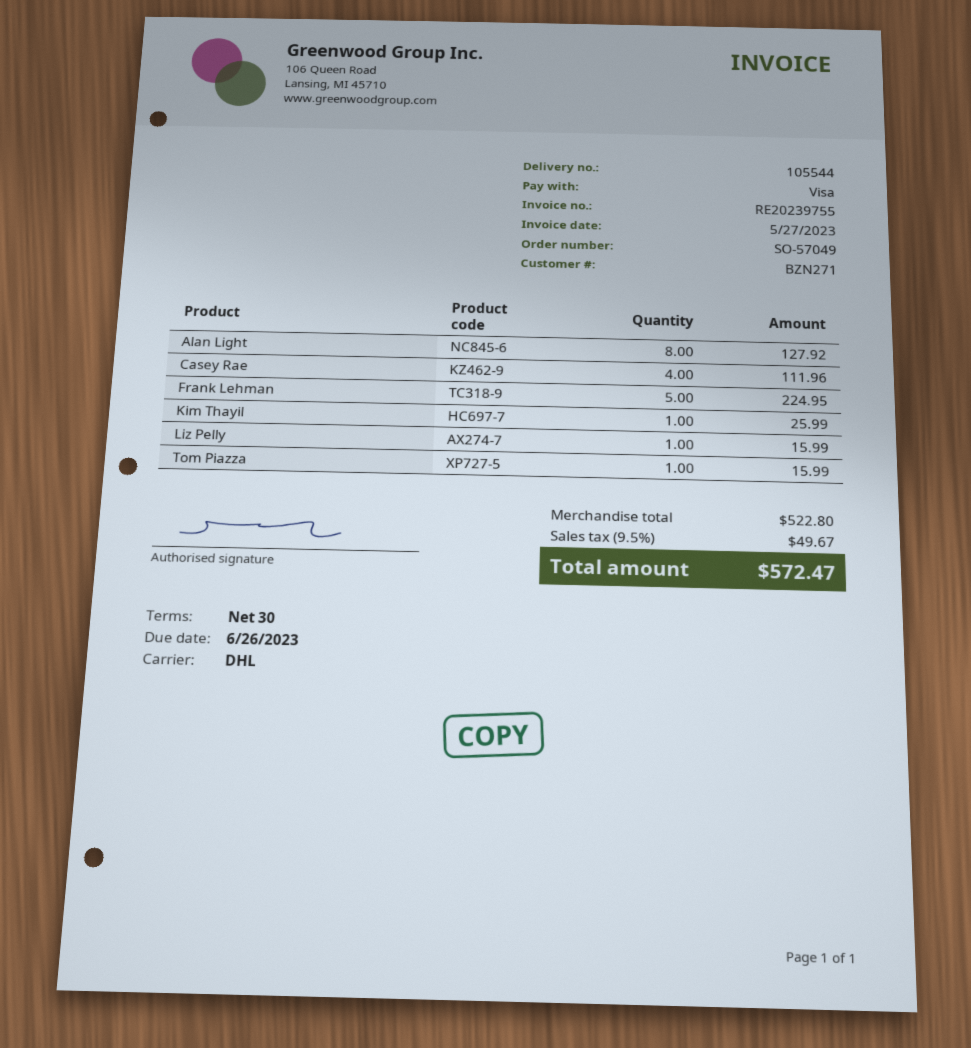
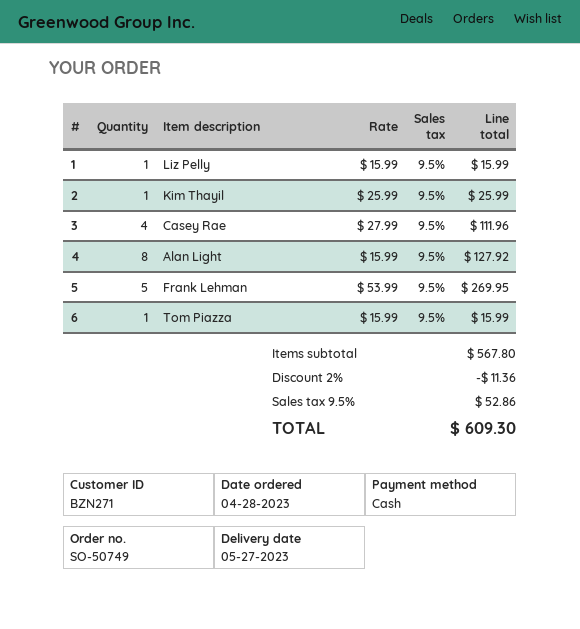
order number: SO-57049 -> SO-50749
payment method: Visa -> cash
Frank Lehman: 5 for 224.95 -> 5 for 269.95
subtotal: 522.80 -> 567.80
discount: none -> 2% = 11.36
tax: 9.5% = 49.67 -> 9.5% = 52.86
total: 572.47 -> 609.30

